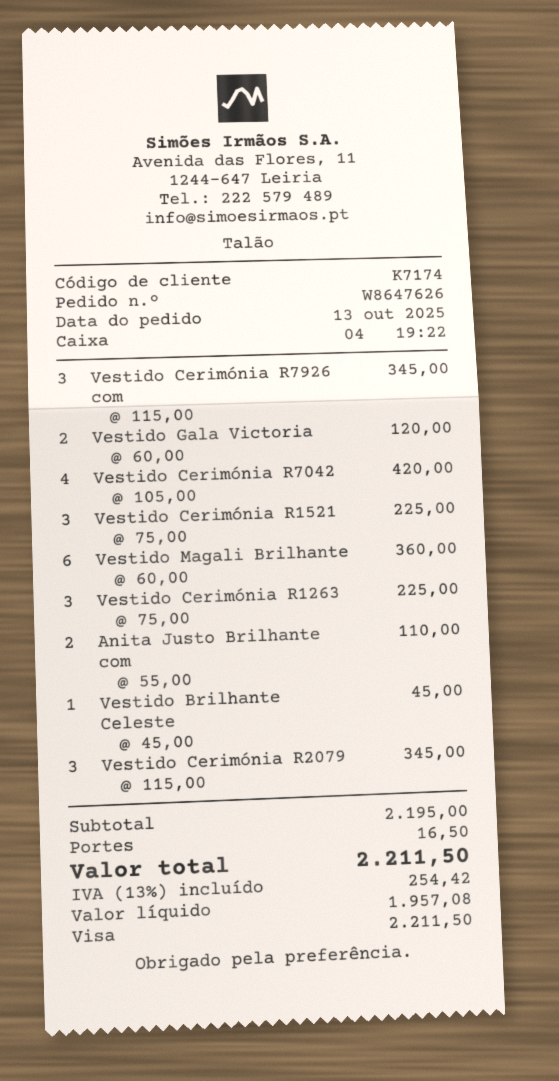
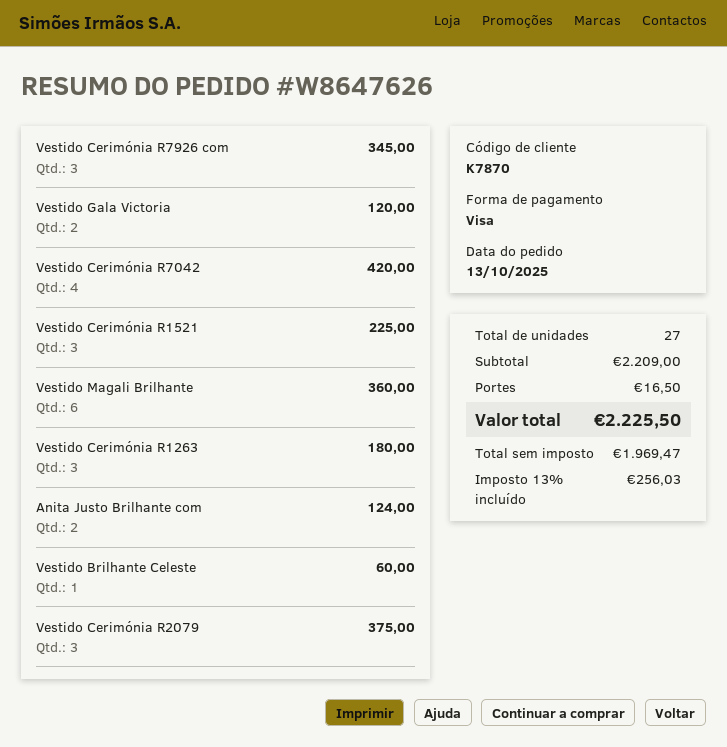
customer number: K7174 -> K7870
Vestido Cerimónia R1263: 3 for 225.00 -> 3 for 180.00
Anita Justo Brilhante com: 2 for 110.00 -> 2 for 124.00
Vestido Brilhante Celeste: 1 for 45.00 -> 1 for 60.00
Vestido Cerimónia R2079: 3 for 345.00 -> 3 for 375.00
subtotal: 2195.00 -> 2209.00
net: 1957.08 -> 1969.47
tax: 13% = 254.42 -> 13% = 256.03
total: 2211.50 -> 2225.50

